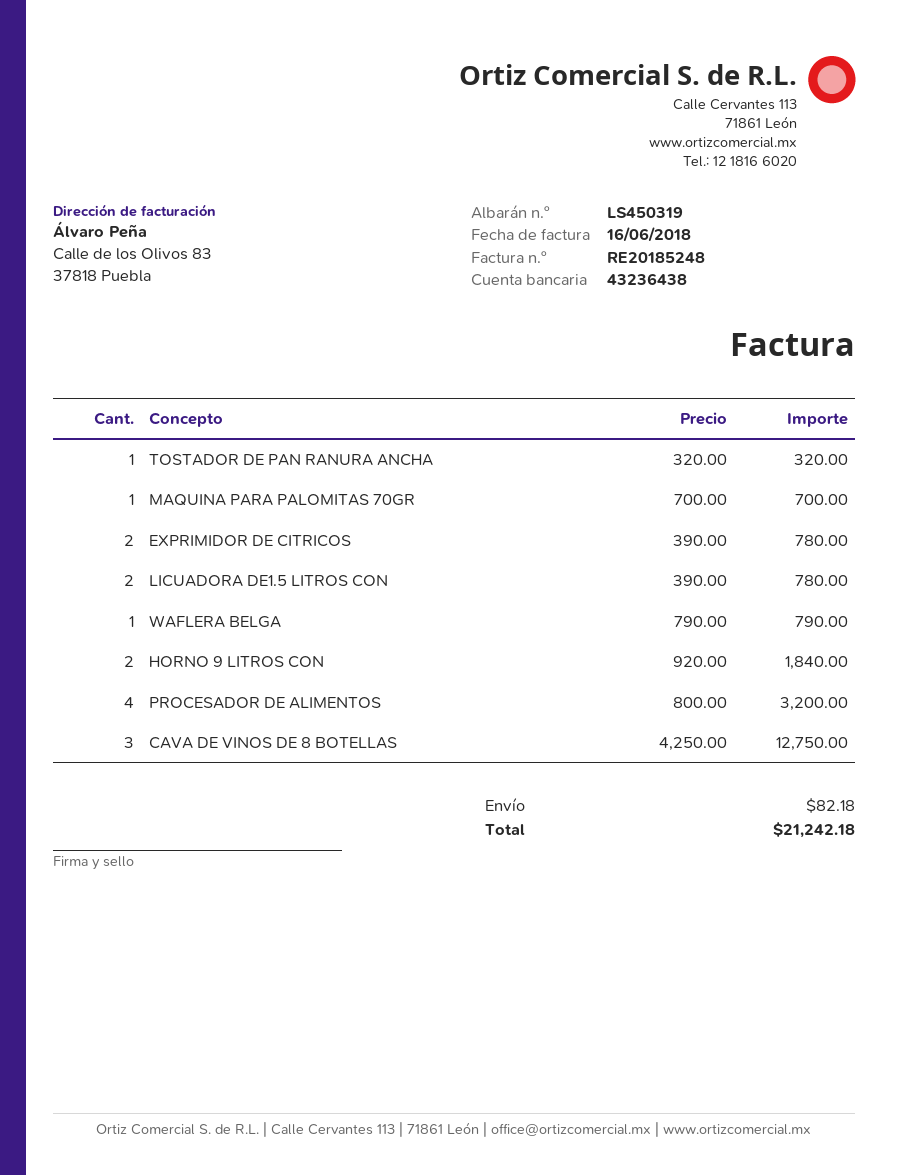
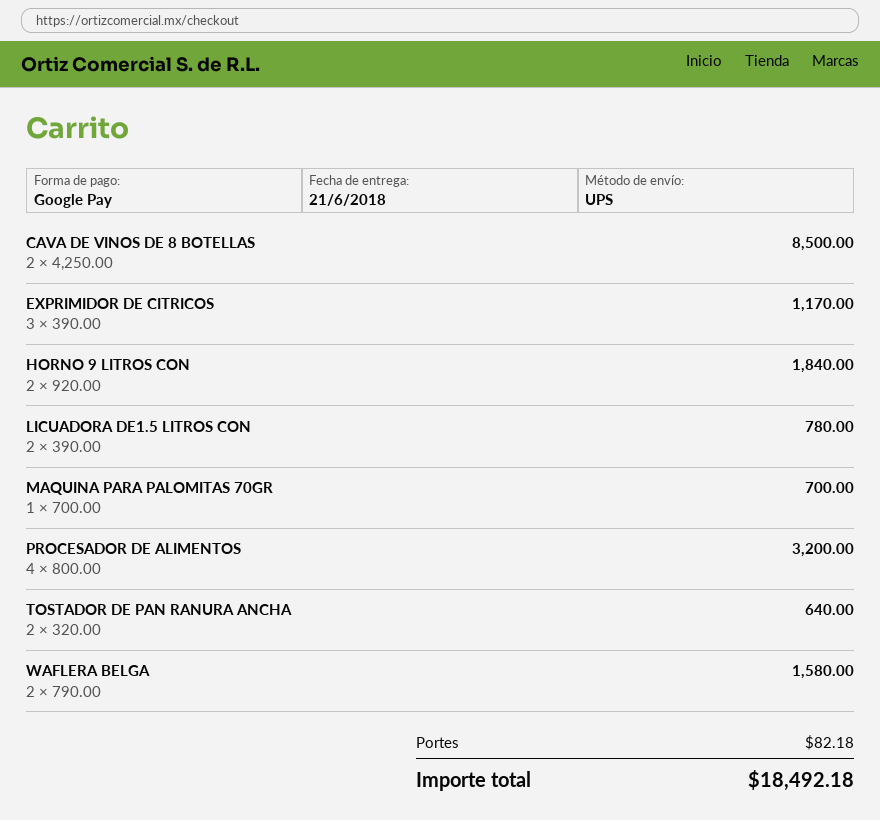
TOSTADOR DE PAN RANURA ANCHA: 1 x 320.00 = 320.00 -> 2 x 320.00 = 640.00
EXPRIMIDOR DE CITRICOS: 2 x 390.00 = 780.00 -> 3 x 390.00 = 1170.00
WAFLERA BELGA: 1 x 790.00 = 790.00 -> 2 x 790.00 = 1580.00
CAVA DE VINOS DE 8 BOTELLAS: 3 x 4250.00 = 12750.00 -> 2 x 4250.00 = 8500.00
total: 21242.18 -> 18492.18

